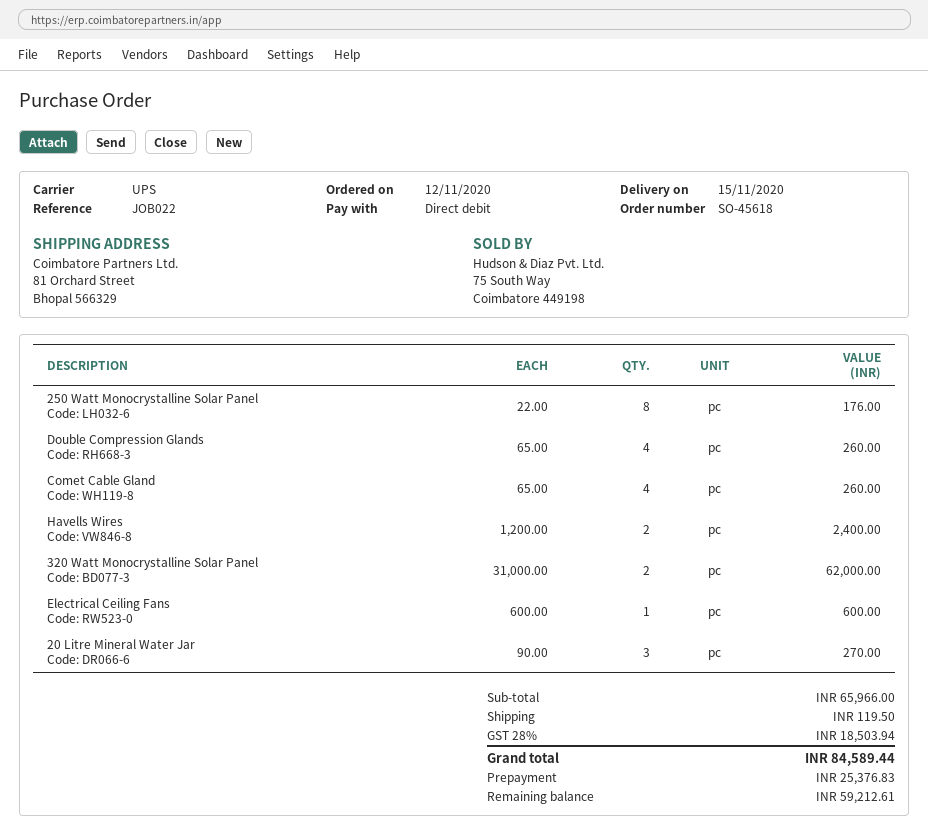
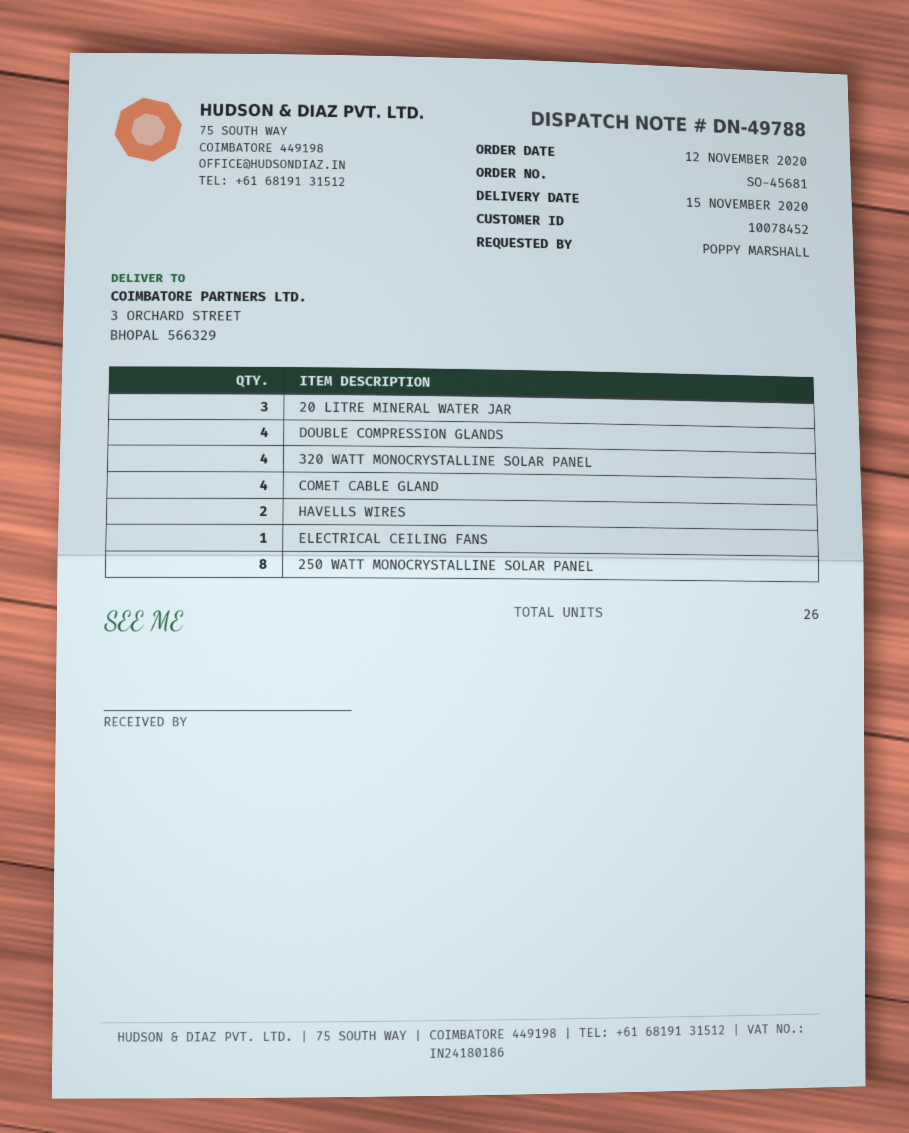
order number: SO-45618 -> SO-45681
ship to: 81 Orchard Street, Bhopal 566329 -> 3 ORCHARD STREET, BHOPAL 566329
320 Watt Monocrystalline Solar Panel: 2 -> 4

